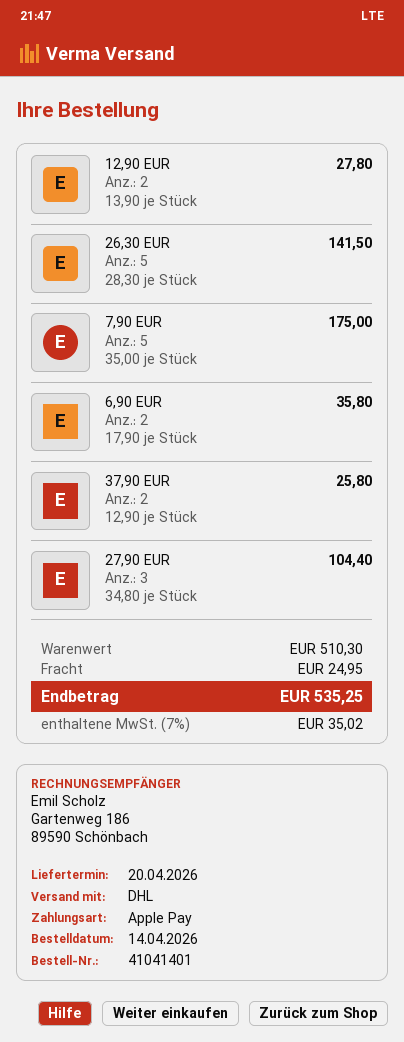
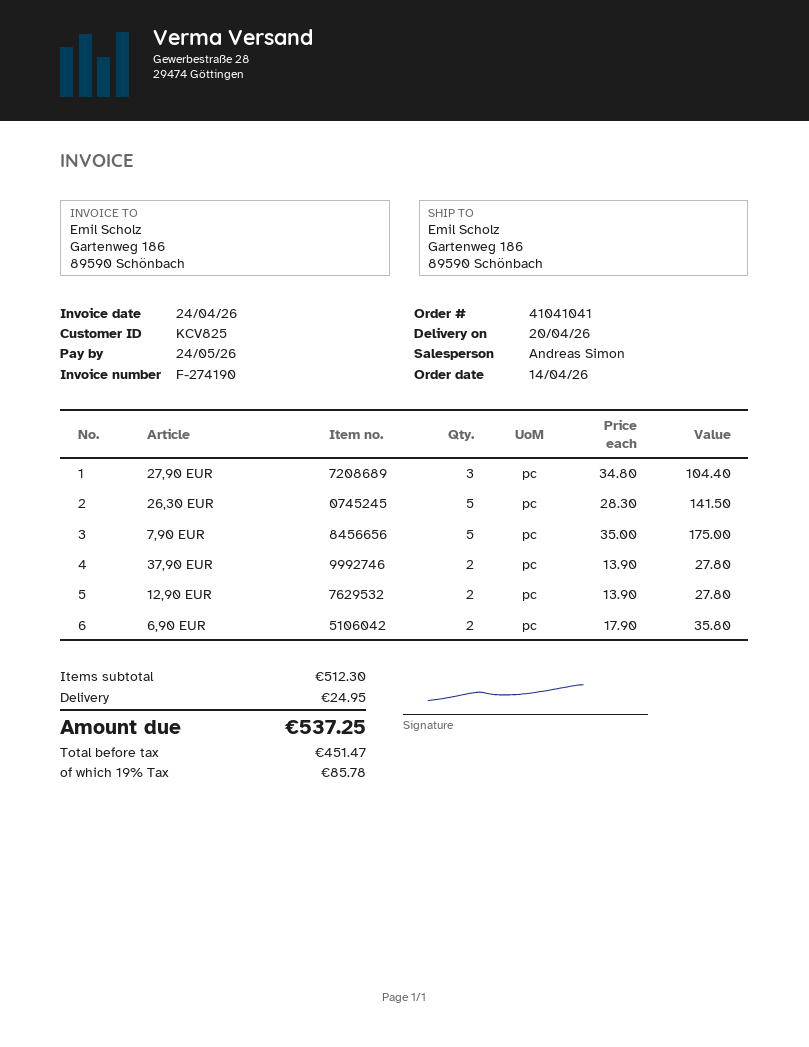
order number: 41041401 -> 41041041
37,90 EUR: 2 x 12.90 = 25.80 -> 2 x 13.90 = 27.80
subtotal: 510.30 -> 512.30
tax: 7% = 35.02 -> 19% = 85.78
total: 535.25 -> 537.25

